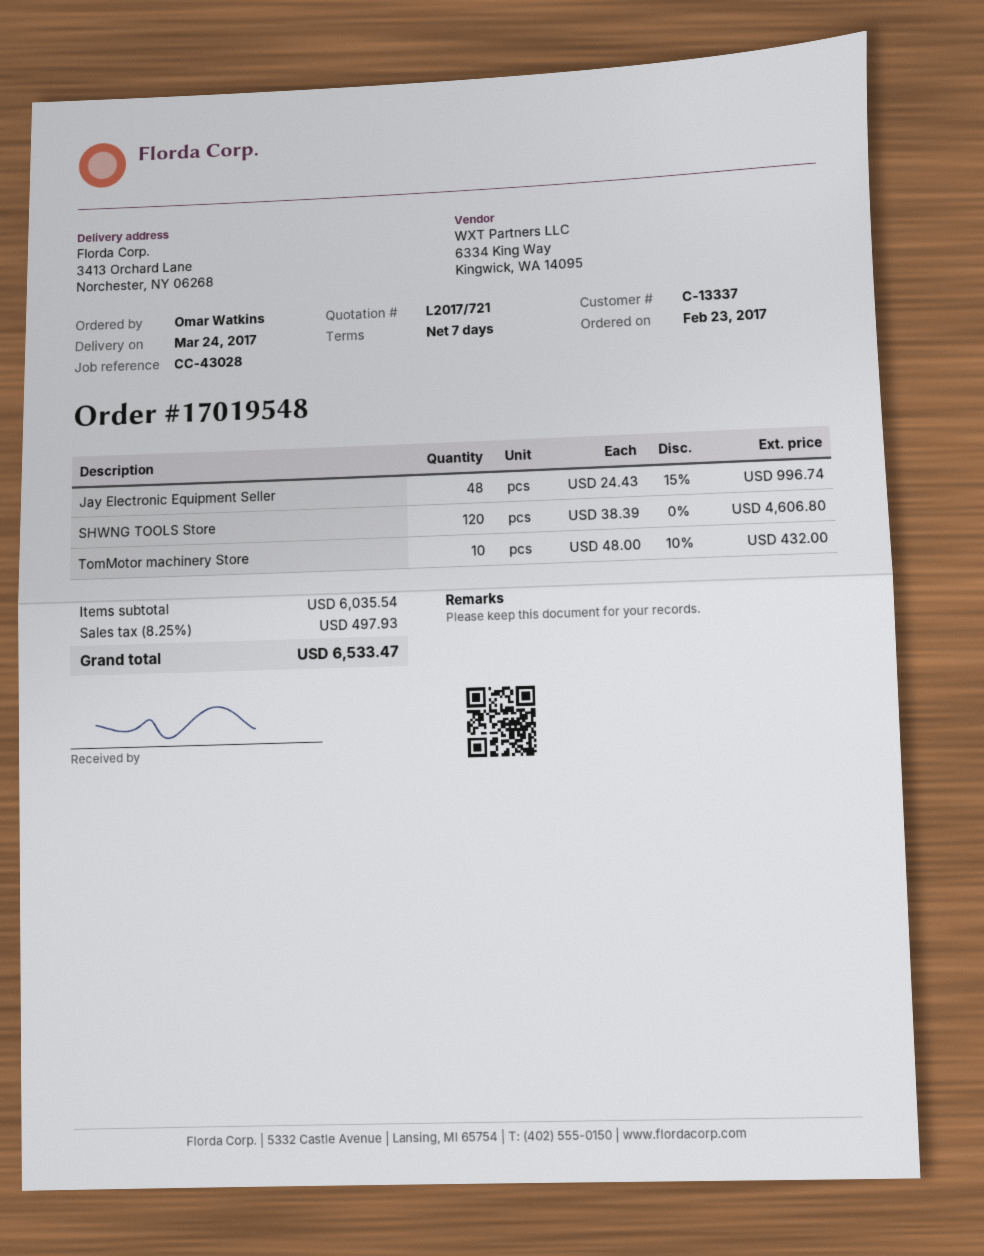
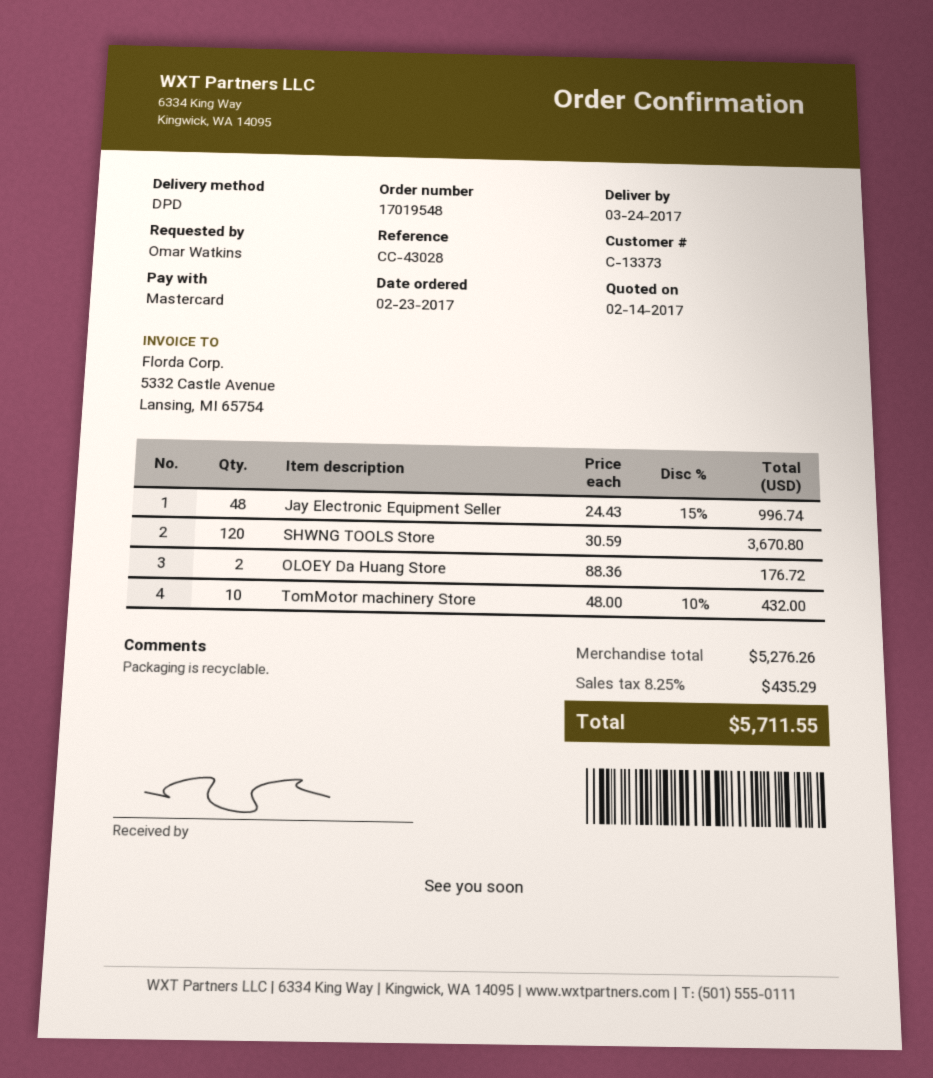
customer number: C-13337 -> C-13373
SHWNG TOOLS Store: 120 x 38.39 = 4606.80 -> 120 x 30.59 = 3670.80
OLOEY Da Huang Store: none -> 2 x 88.36 = 176.72
subtotal: 6035.54 -> 5276.26
tax: 8.25% = 497.93 -> 8.25% = 435.29
total: 6533.47 -> 5711.55

